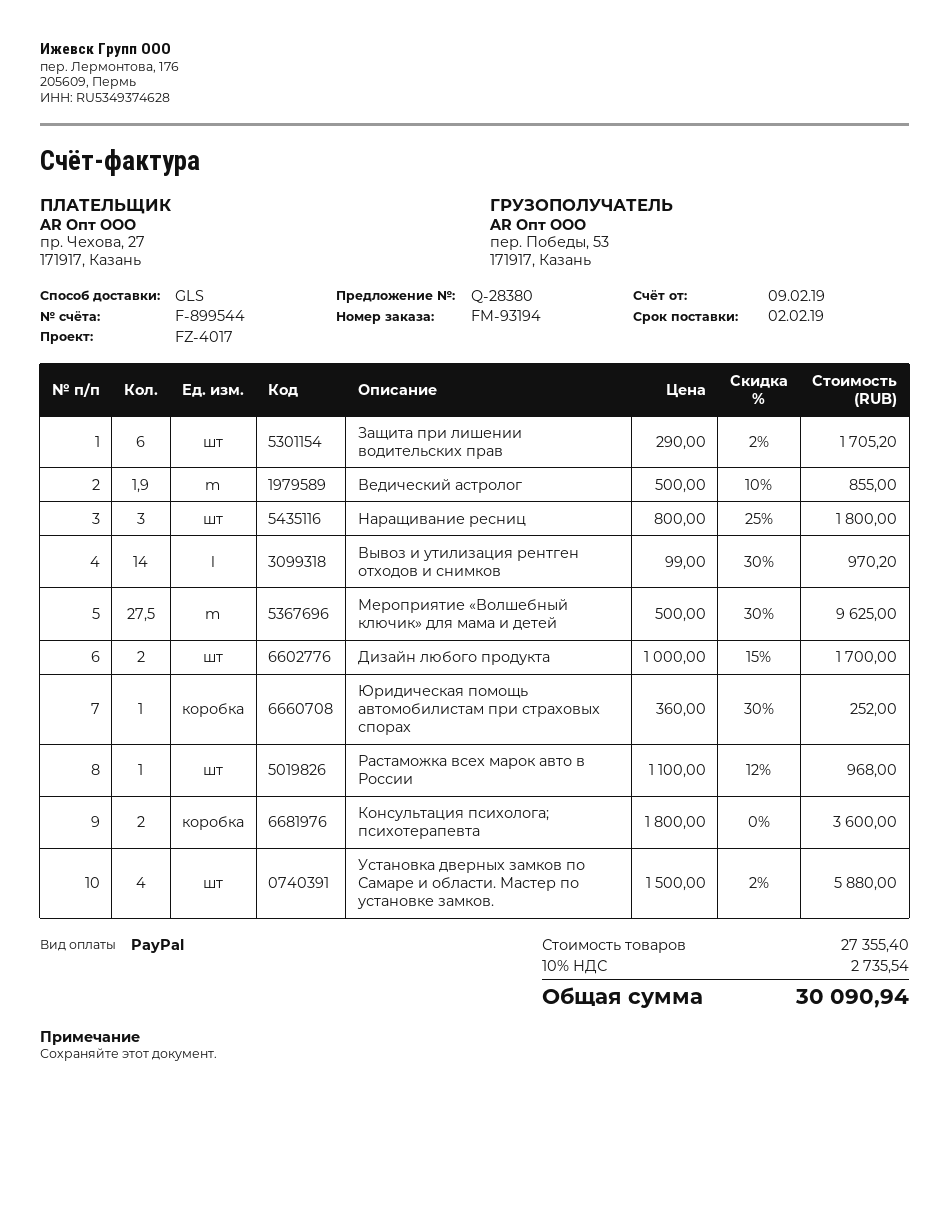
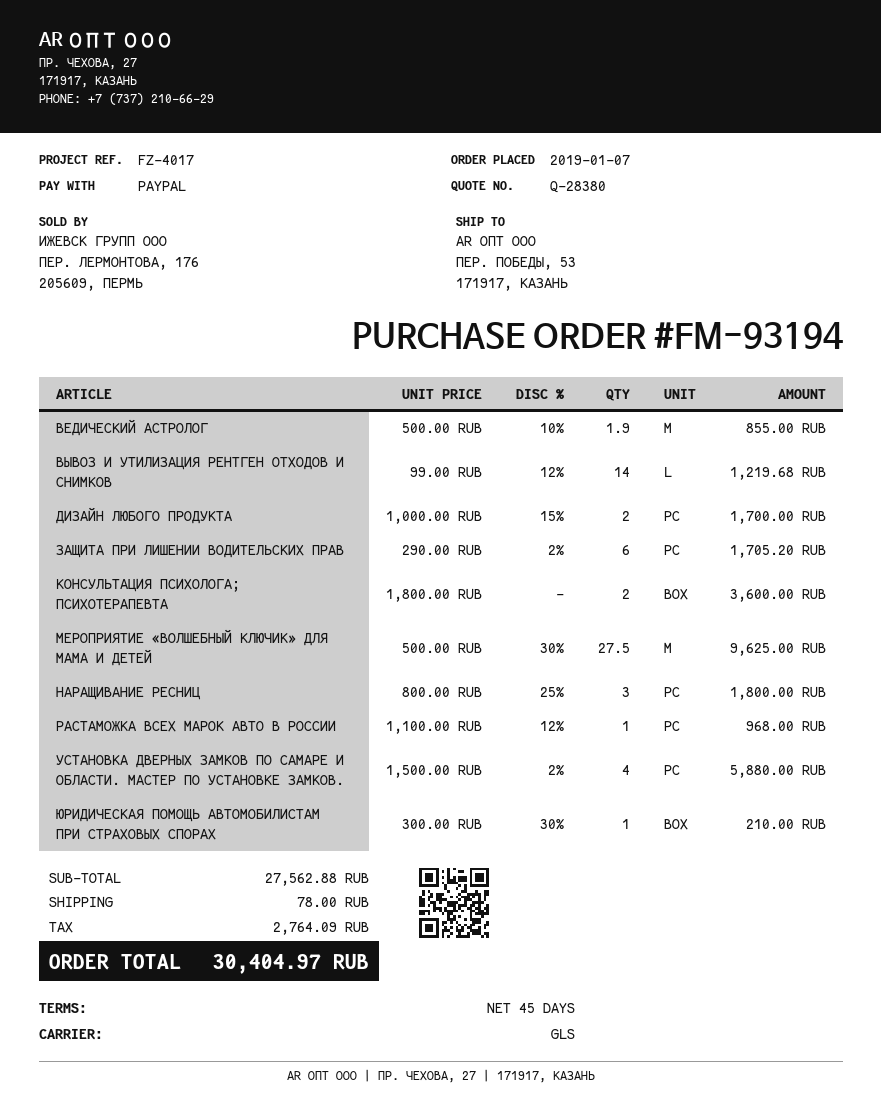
Вывоз и утилизация рентген отходов и снимков: 14 x 99.00 - 30% = 970.20 -> 14 x 99.00 - 12% = 1219.68
Юридическая помощь автомобилистам при страховых спорах: 1 x 360.00 - 30% = 252.00 -> 1 x 300.00 - 30% = 210.00
subtotal: 27355.40 -> 27562.88
shipping: none -> 78.00
tax: 2735.54 -> 2764.09
total: 30090.94 -> 30404.97

